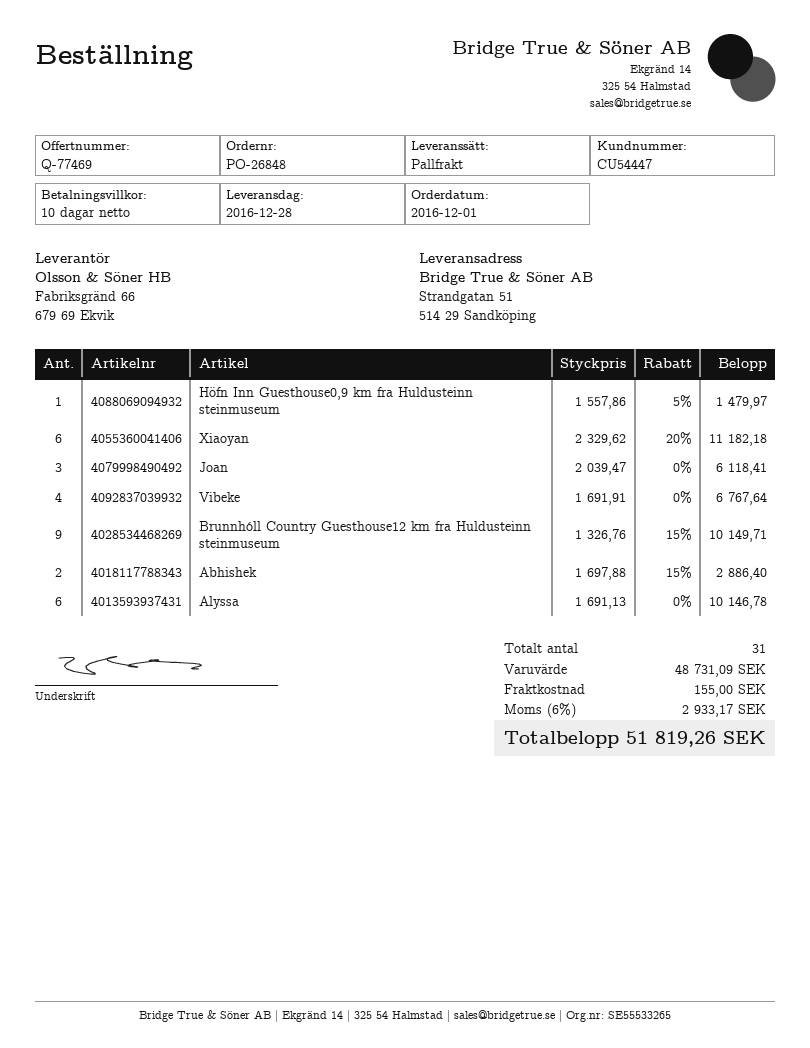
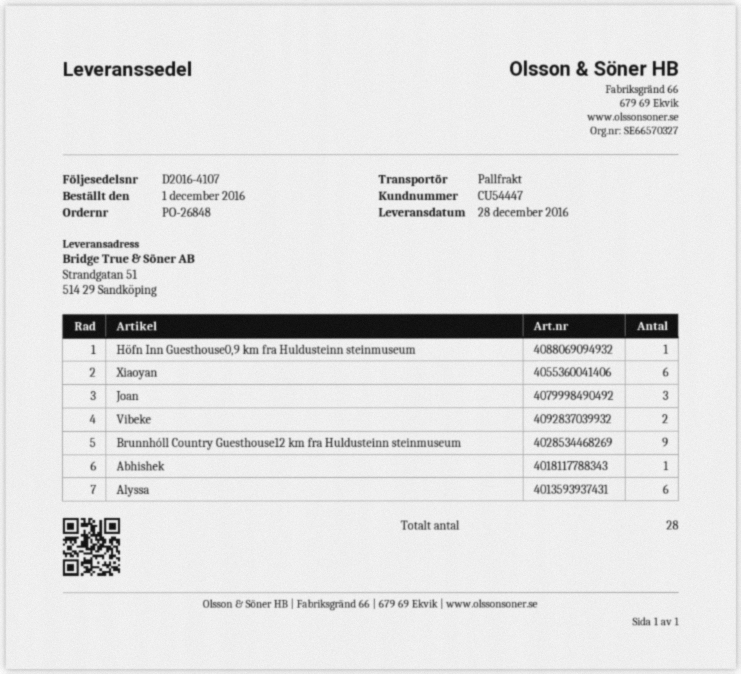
Vibeke: 4 -> 2
Abhishek: 2 -> 1
total quantity: 31 -> 28

